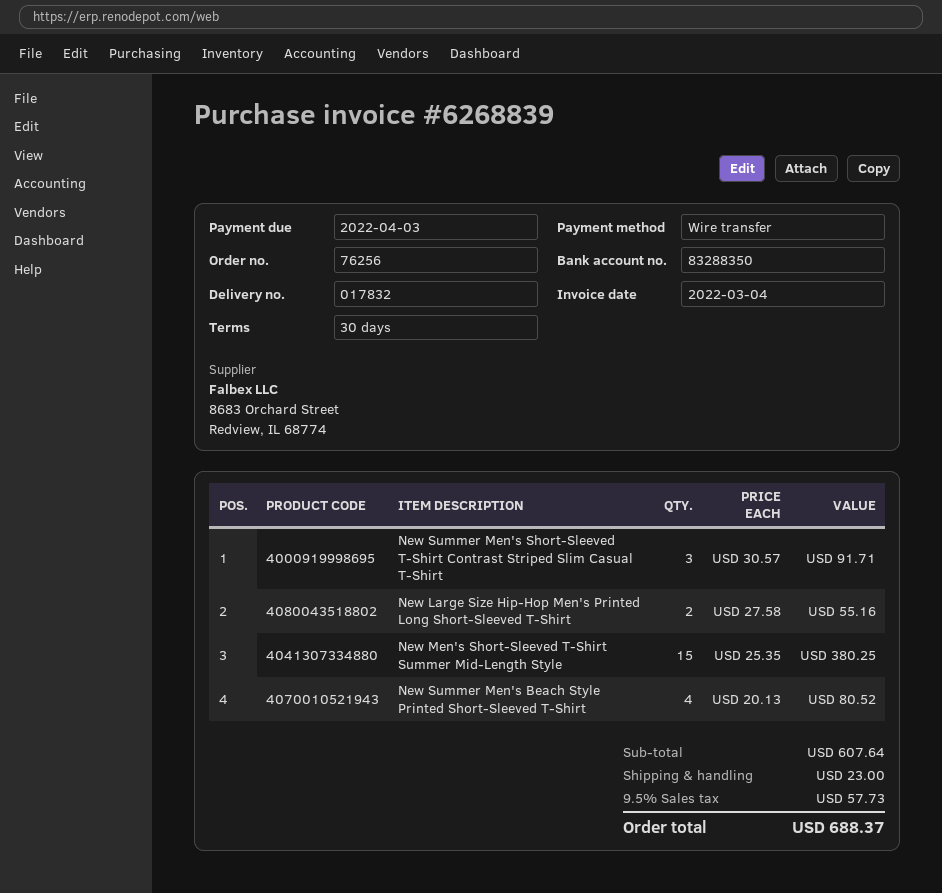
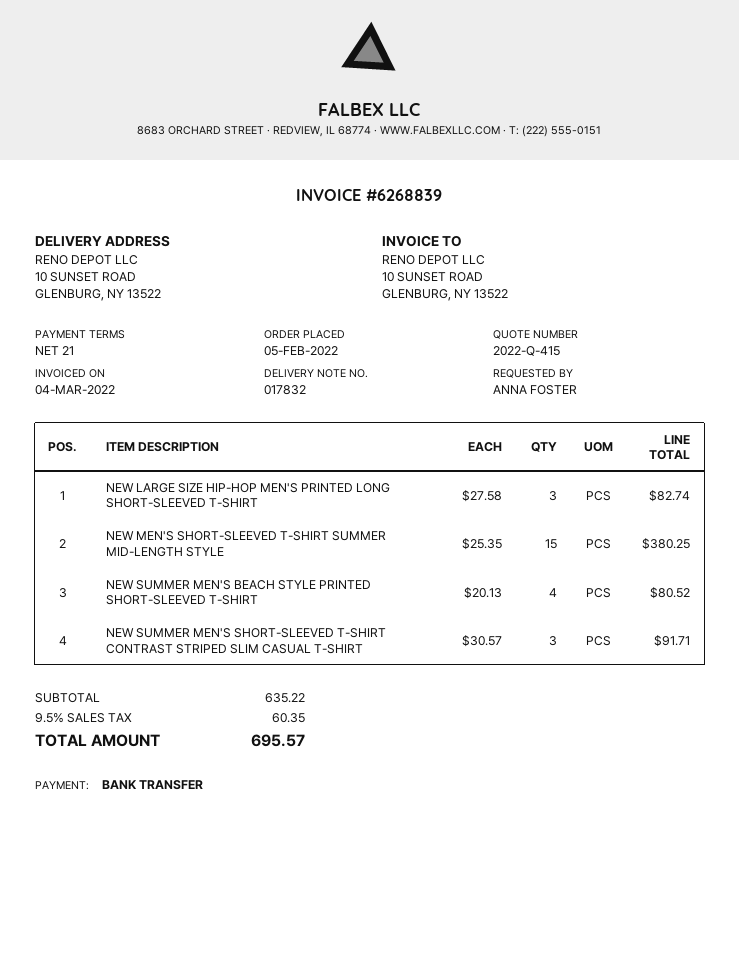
payment terms: 30 days -> 21 days
New Large Size Hip-Hop Men's Printed Long Short-Sleeved T-Shirt: 2 x 27.58 = 55.16 -> 3 x 27.58 = 82.74
subtotal: 607.64 -> 635.22
shipping: 23.00 -> none
tax: 9.5% = 57.73 -> 9.5% = 60.35
total: 688.37 -> 695.57

